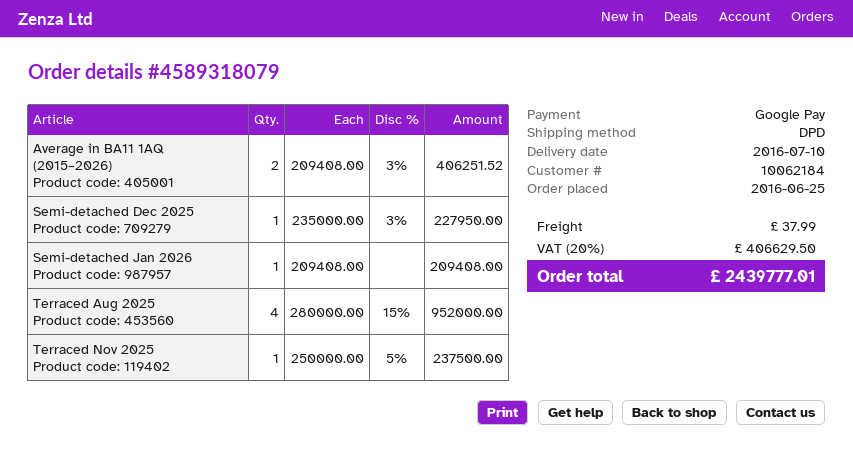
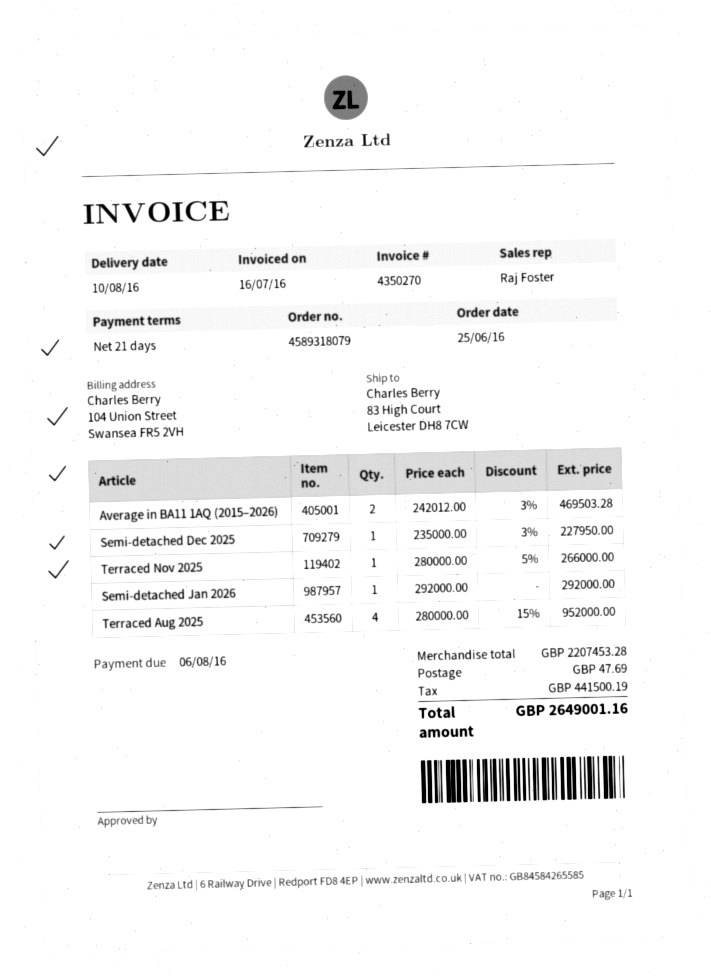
delivery date: 2016-07-10 -> 2016-08-10
Average in BA11 1AQ (2015–2026): 2 x 209408.00 - 3% = 406251.52 -> 2 x 242012.00 - 3% = 469503.28
Semi-detached Jan 2026: 1 x 209408.00 = 209408.00 -> 1 x 292000.00 = 292000.00
Terraced Nov 2025: 1 x 250000.00 - 5% = 237500.00 -> 1 x 280000.00 - 5% = 266000.00
shipping: 37.99 -> 47.69
tax: 406629.50 -> 441500.19
total: 2439777.01 -> 2649001.16

